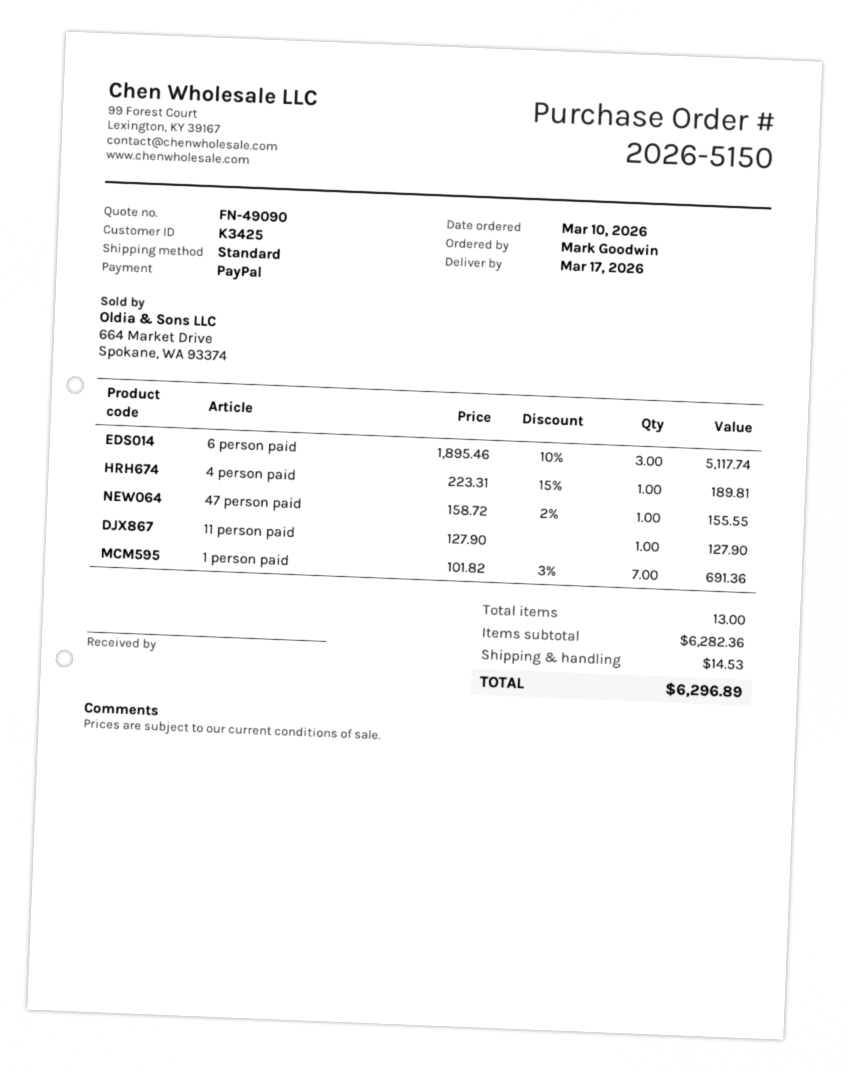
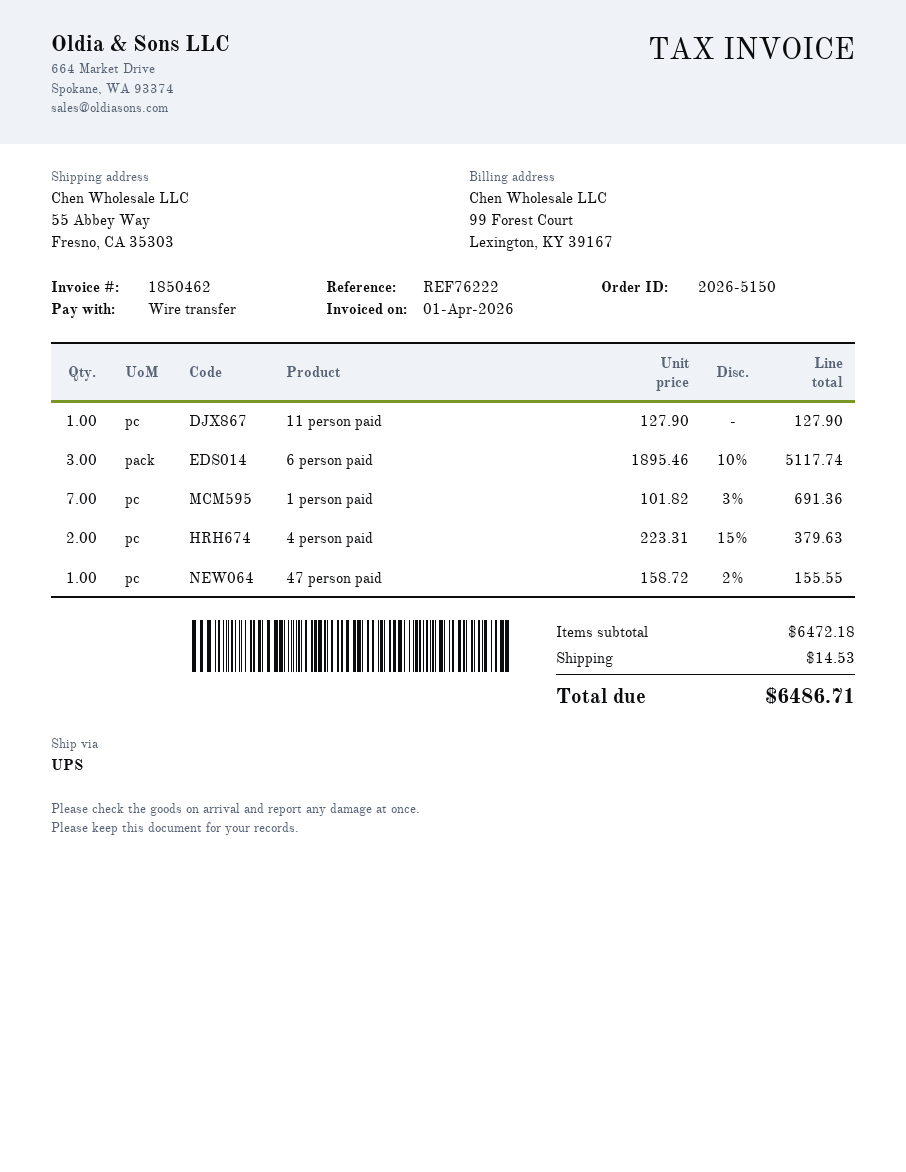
payment method: PayPal -> bank transfer
shipping method: standard -> UPS
4 person paid: 1 x 223.31 - 15% = 189.81 -> 2 x 223.31 - 15% = 379.63
subtotal: 6282.36 -> 6472.18
total: 6296.89 -> 6486.71

